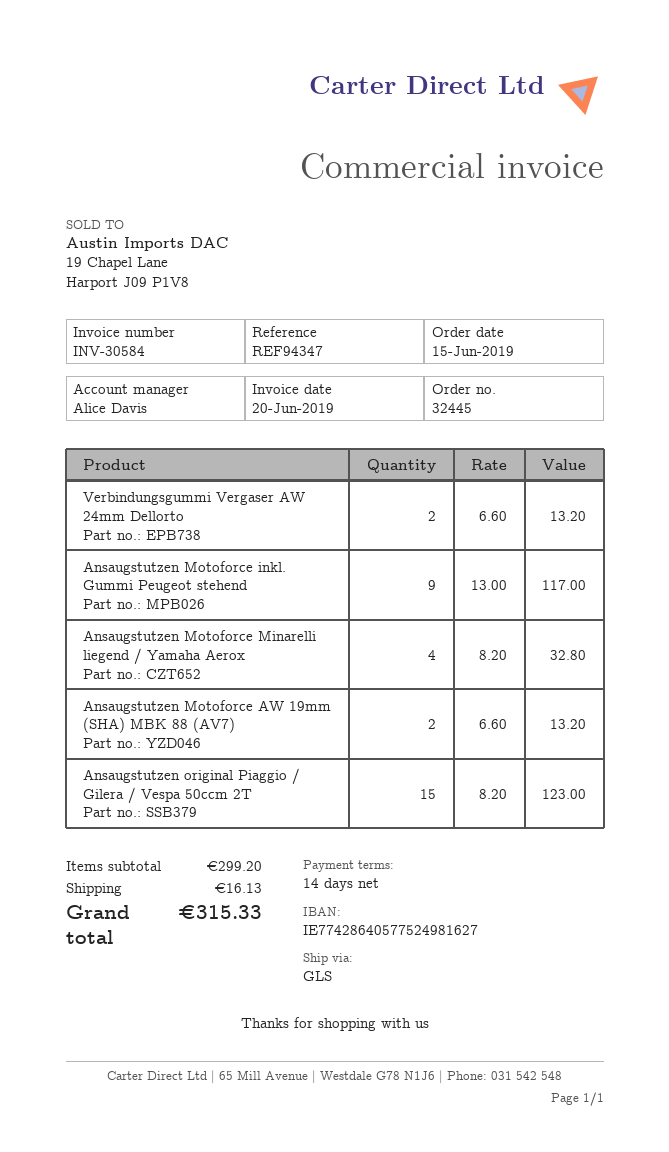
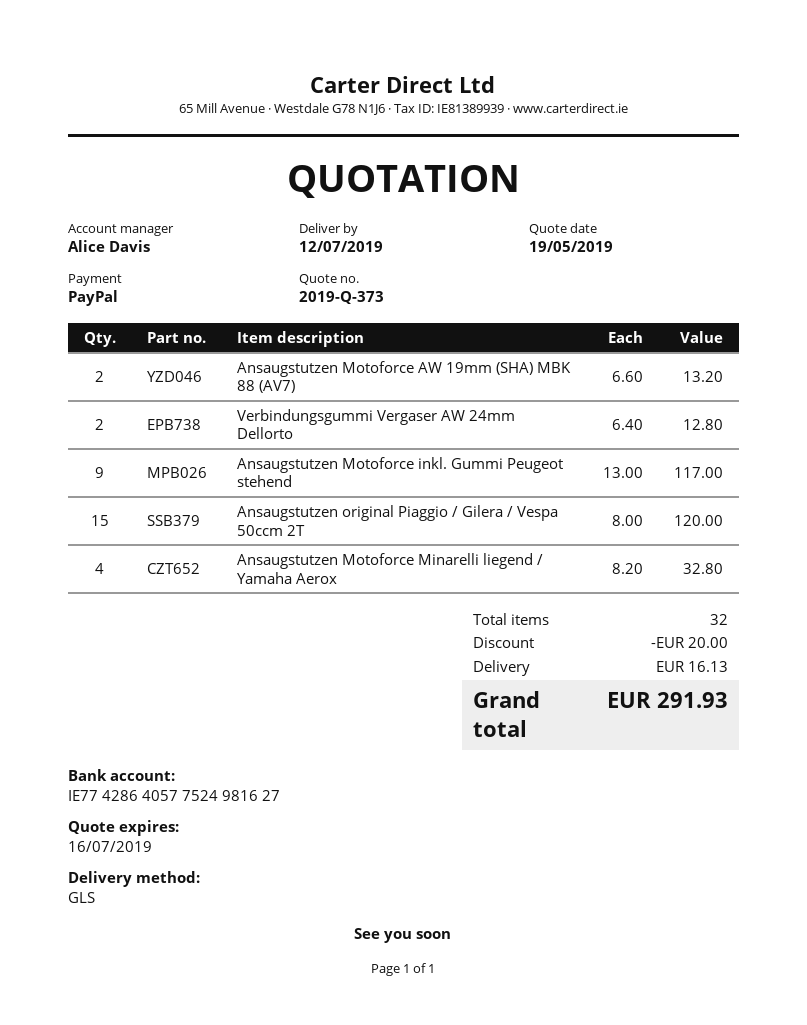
Verbindungsgummi Vergaser AW 24mm Dellorto: 2 x 6.60 = 13.20 -> 2 x 6.40 = 12.80
Ansaugstutzen original Piaggio / Gilera / Vespa 50ccm 2T: 15 x 8.20 = 123.00 -> 15 x 8.00 = 120.00
discount: none -> 20.00
total: 315.33 -> 291.93

